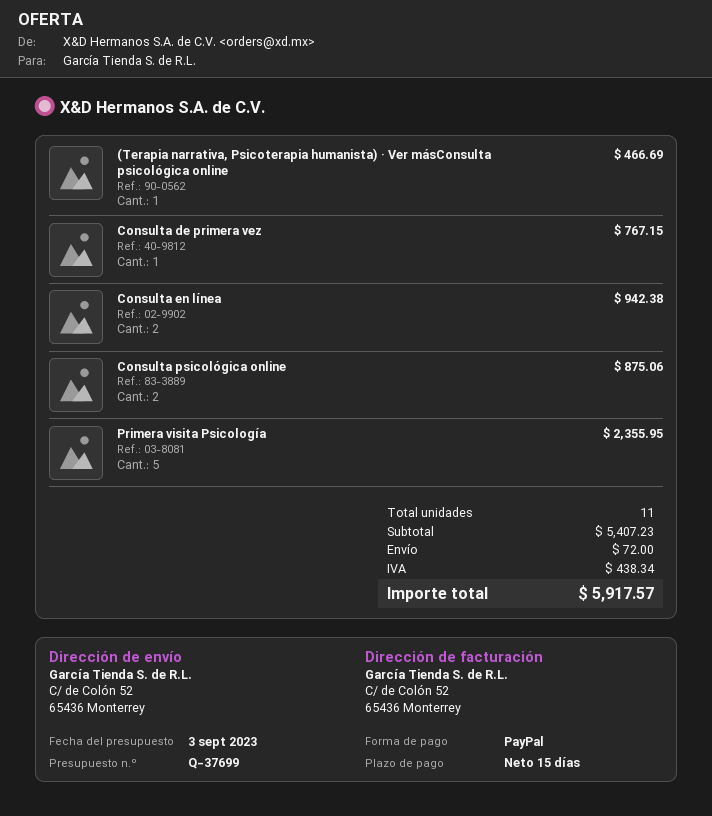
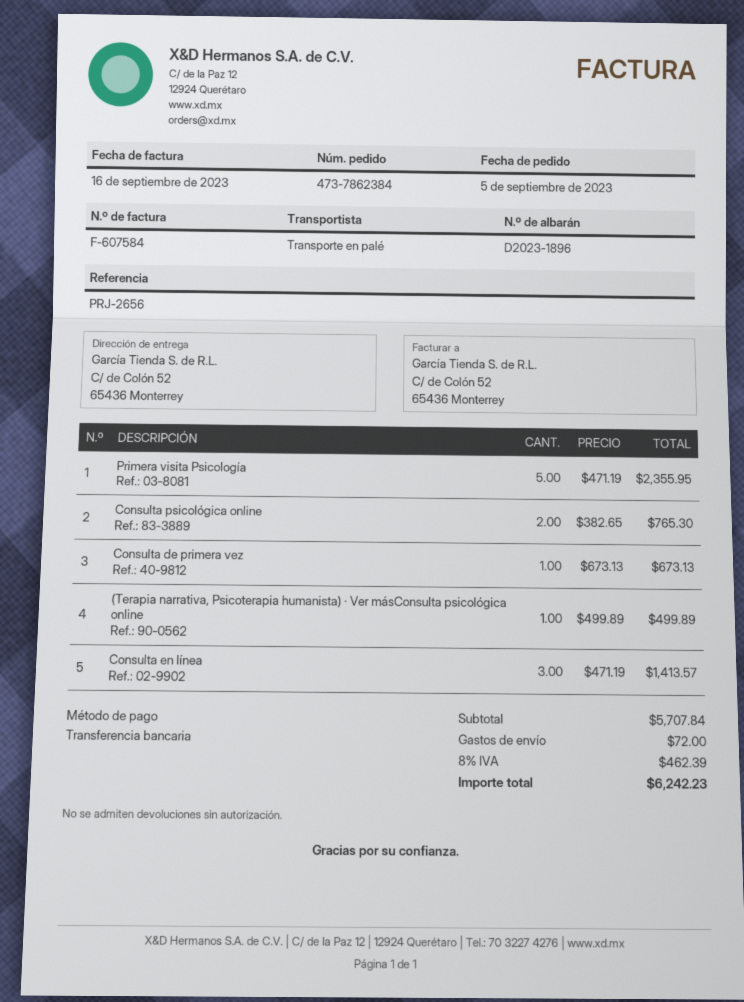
payment method: PayPal -> bank transfer
(Terapia narrativa, Psicoterapia humanista) · Ver másConsulta psicológica online: 1 for 466.69 -> 1 for 499.89
Consulta de primera vez: 1 for 767.15 -> 1 for 673.13
Consulta en línea: 2 for 942.38 -> 3 for 1413.57
Consulta psicológica online: 2 for 875.06 -> 2 for 765.30
subtotal: 5407.23 -> 5707.84
tax: 438.34 -> 462.39
total: 5917.57 -> 6242.23

